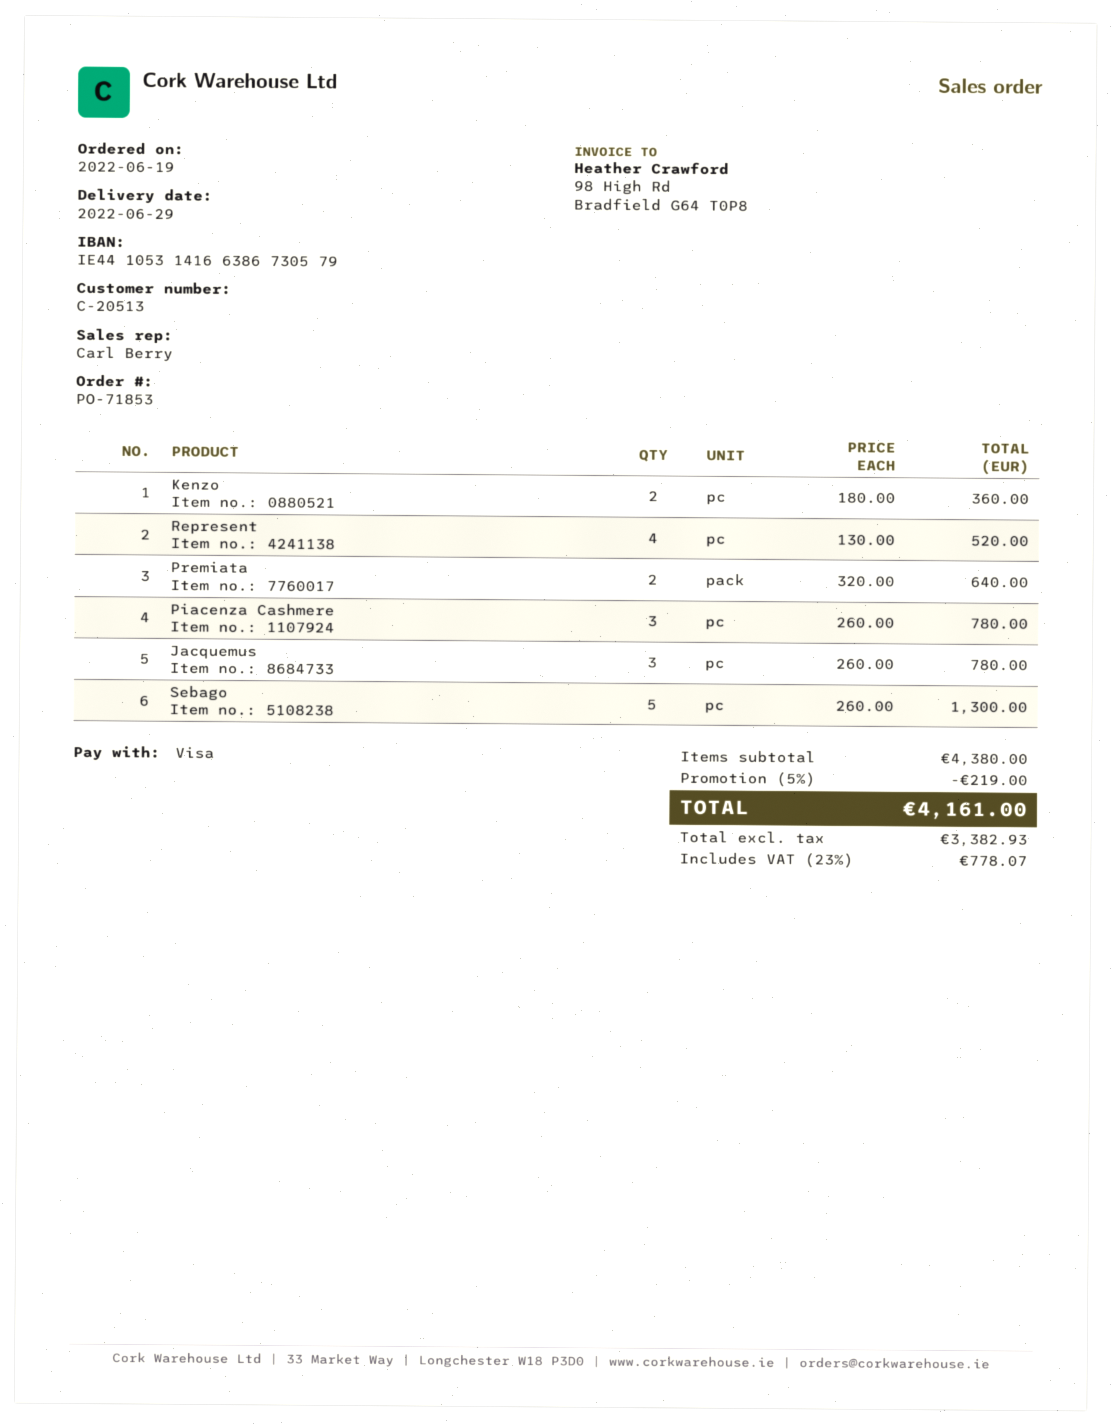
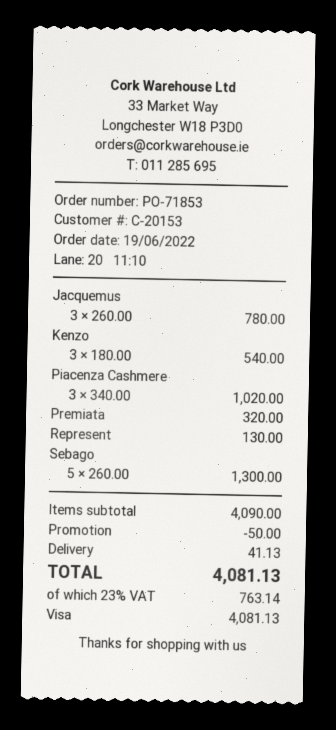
customer number: C-20513 -> C-20153
Kenzo: 2 x 180.00 = 360.00 -> 3 x 180.00 = 540.00
Represent: 4 x 130.00 = 520.00 -> 1 x 130.00 = 130.00
Premiata: 2 x 320.00 = 640.00 -> 1 x 320.00 = 320.00
Piacenza Cashmere: 3 x 260.00 = 780.00 -> 3 x 340.00 = 1020.00
subtotal: 4380.00 -> 4090.00
discount: 219.00 -> 50.00
shipping: none -> 41.13
tax: 23% = 778.07 -> 23% = 763.14
total: 4161.00 -> 4081.13

